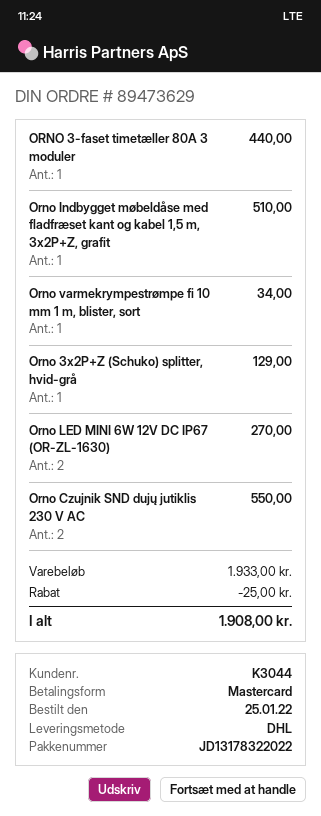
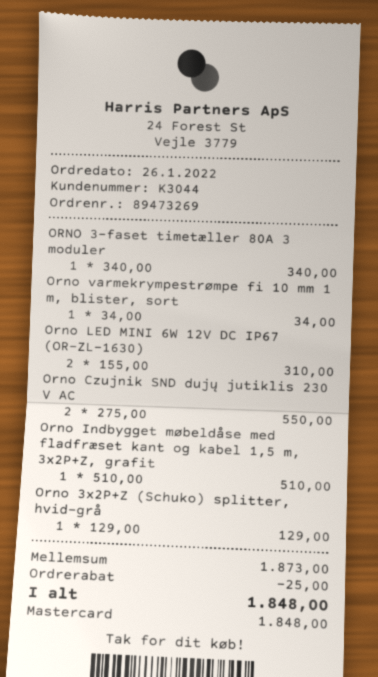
order number: 89473629 -> 89473269
order date: 2022-01-25 -> 2022-01-26
ORNO 3-faset timetæller 80A 3 moduler: 1 for 440.00 -> 1 for 340.00
Orno LED MINI 6W 12V DC IP67 (OR-ZL-1630): 2 for 270.00 -> 2 for 310.00
subtotal: 1933.00 -> 1873.00
total: 1908.00 -> 1848.00

